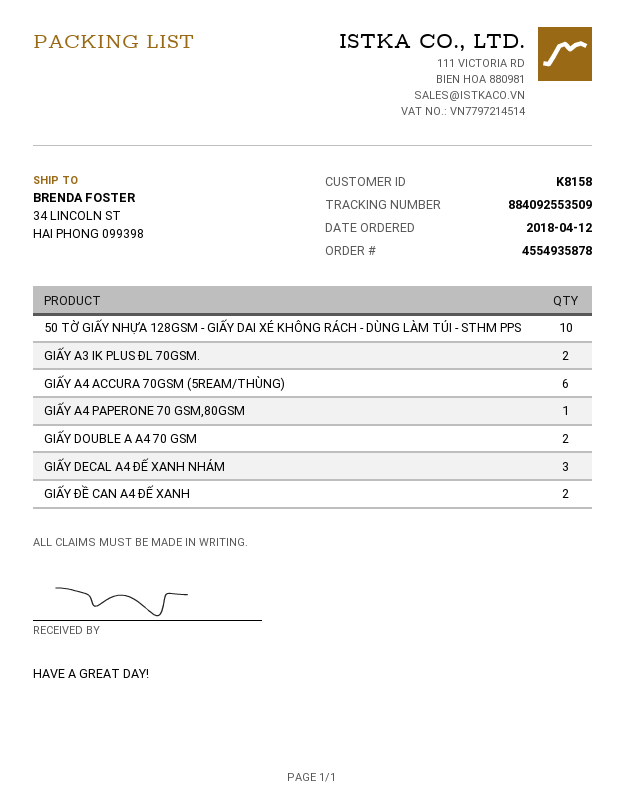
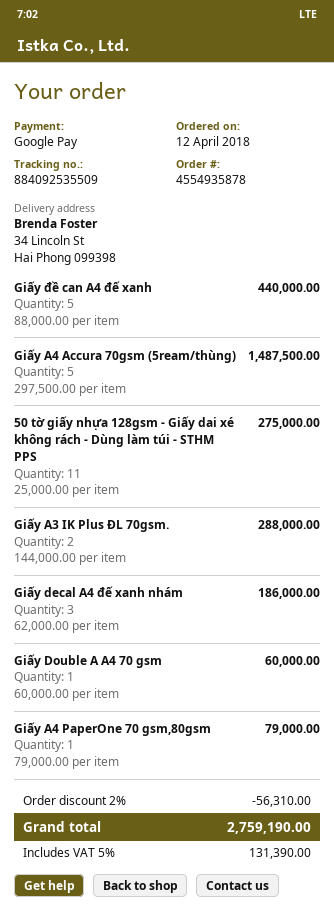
tracking number: 884092553509 -> 884092535509
50 TỜ GIẤY NHỰA 128GSM - GIẤY DAI XÉ KHÔNG RÁCH - DÙNG LÀM TÚI - STHM PPS: 10 -> 11
GIẤY A4 ACCURA 70GSM (5REAM/THÙNG): 6 -> 5
GIẤY DOUBLE A A4 70 GSM: 2 -> 1
GIẤY ĐỀ CAN A4 ĐẾ XANH: 2 -> 5

